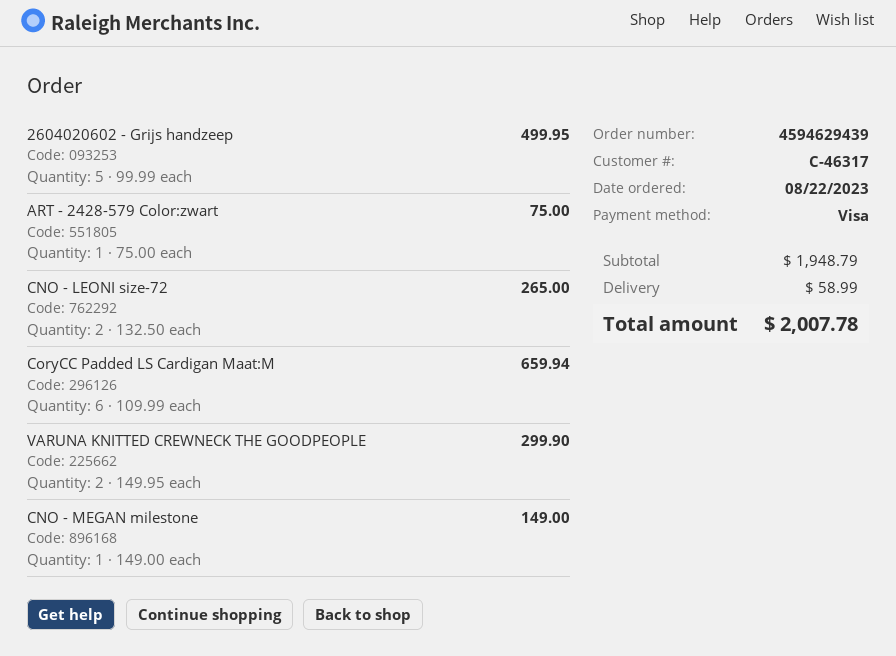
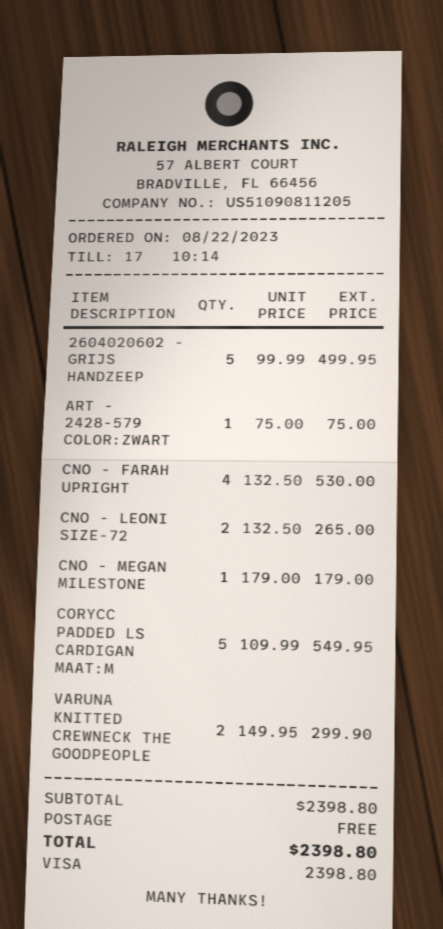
CoryCC Padded LS Cardigan Maat:M: 6 x 109.99 = 659.94 -> 5 x 109.99 = 549.95
CNO - MEGAN milestone: 1 x 149.00 = 149.00 -> 1 x 179.00 = 179.00
CNO - FARAH UPRIGHT: none -> 4 x 132.50 = 530.00
subtotal: 1948.79 -> 2398.80
shipping: 58.99 -> 0.00
total: 2007.78 -> 2398.80

